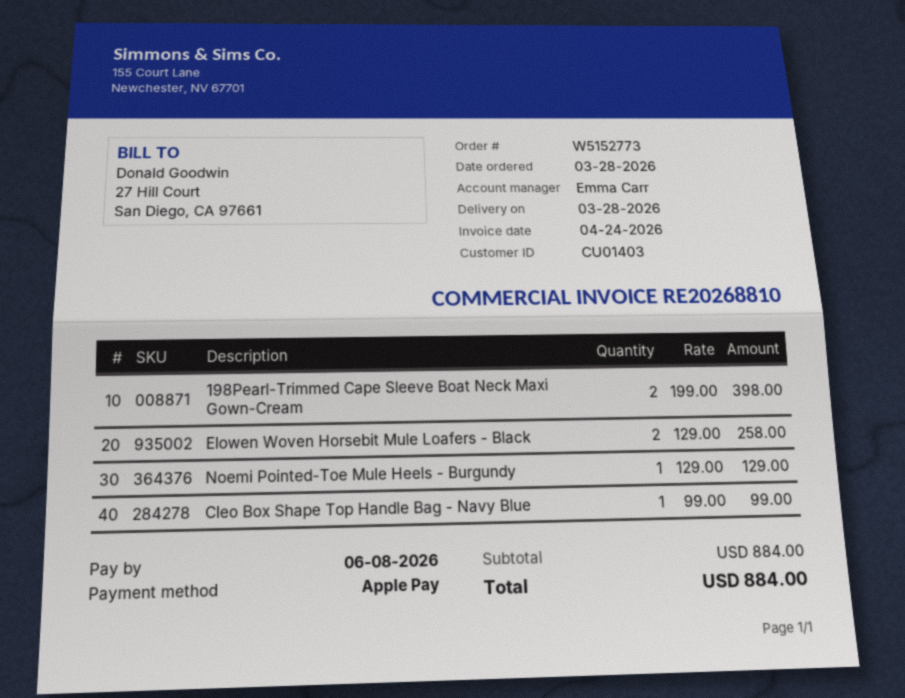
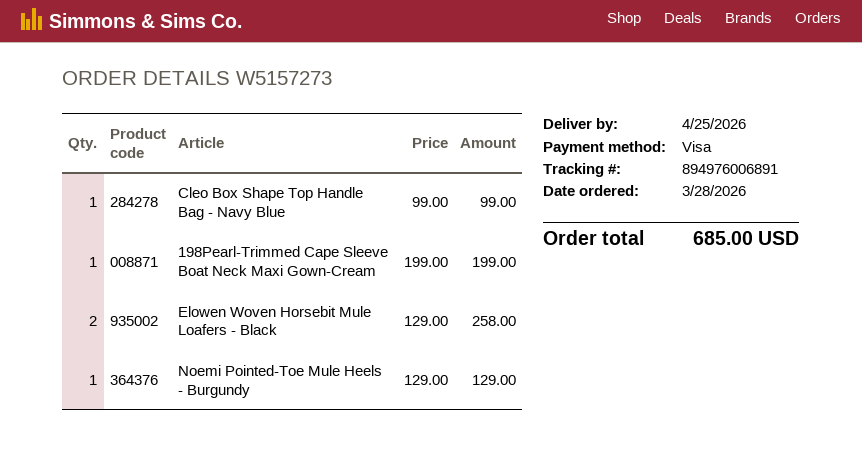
order number: W5152773 -> W5157273
delivery date: 2026-03-28 -> 2026-04-25
payment method: Apple Pay -> Visa
198Pearl-Trimmed Cape Sleeve Boat Neck Maxi Gown-Cream: 2 x 199.00 = 398.00 -> 1 x 199.00 = 199.00
total: 884.00 -> 685.00

